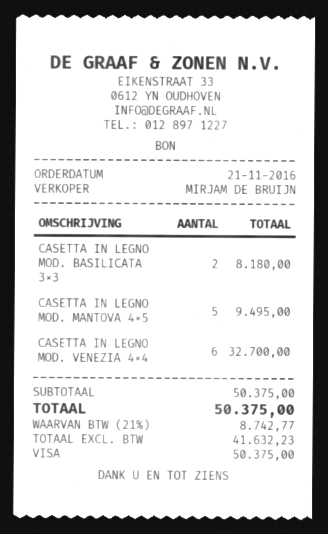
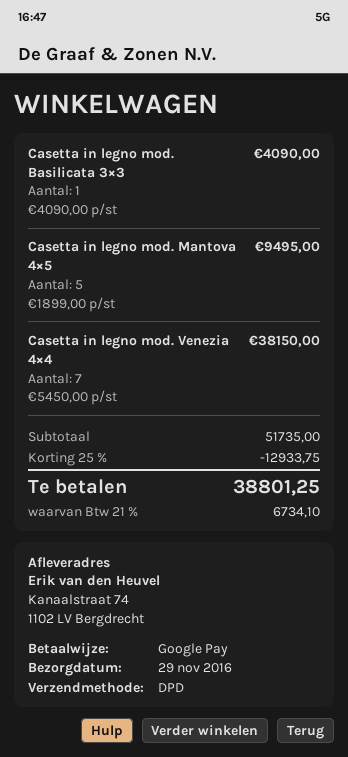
payment method: Visa -> Google Pay
CASETTA IN LEGNO MOD. BASILICATA 3×3: 2 for 8180.00 -> 1 for 4090.00
CASETTA IN LEGNO MOD. VENEZIA 4×4: 6 for 32700.00 -> 7 for 38150.00
subtotal: 50375.00 -> 51735.00
discount: none -> 25% = 12933.75
tax: 21% = 8742.77 -> 21% = 6734.10
total: 50375.00 -> 38801.25

